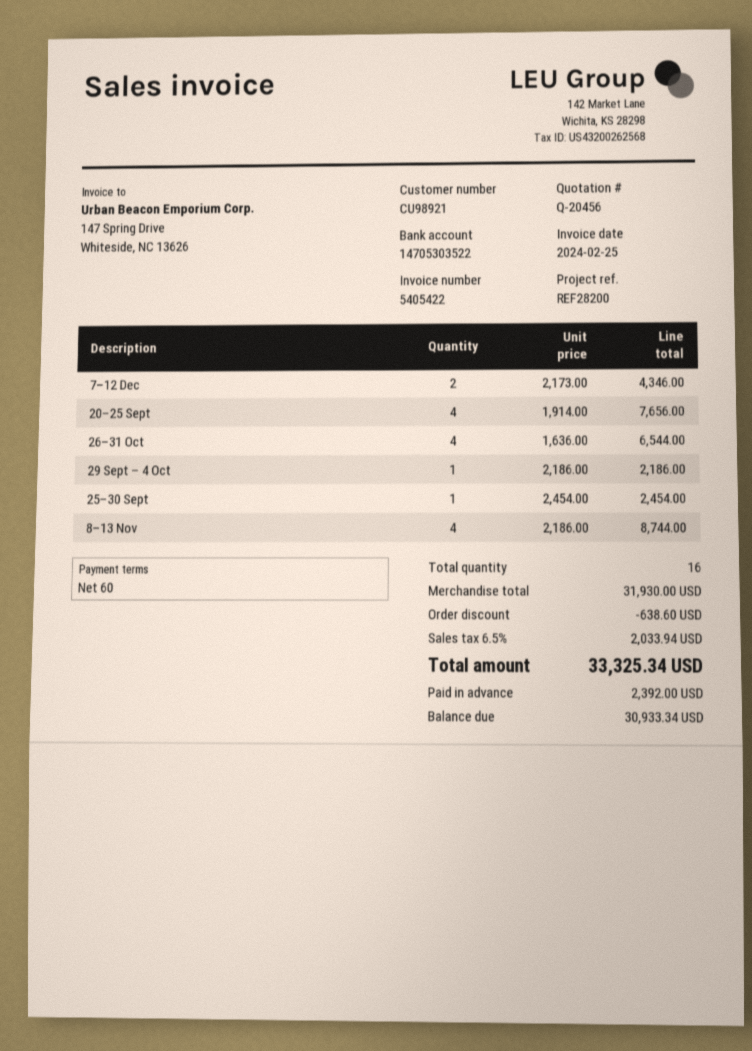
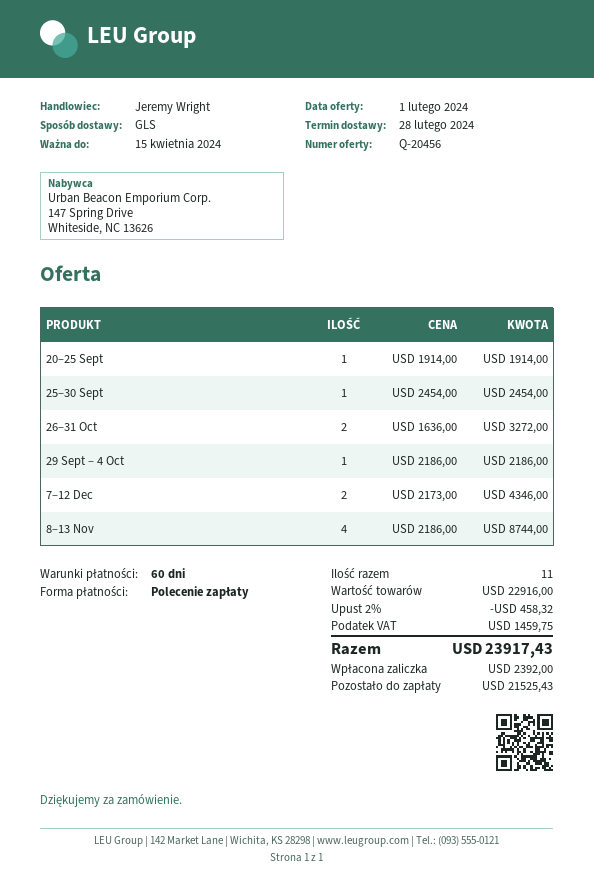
20–25 Sept: 4 x 1914.00 = 7656.00 -> 1 x 1914.00 = 1914.00
26–31 Oct: 4 x 1636.00 = 6544.00 -> 2 x 1636.00 = 3272.00
total quantity: 16 -> 11
subtotal: 31930.00 -> 22916.00
discount: 638.60 -> 458.32
tax: 2033.94 -> 1459.75
total: 33325.34 -> 23917.43
balance: 30933.34 -> 21525.43

